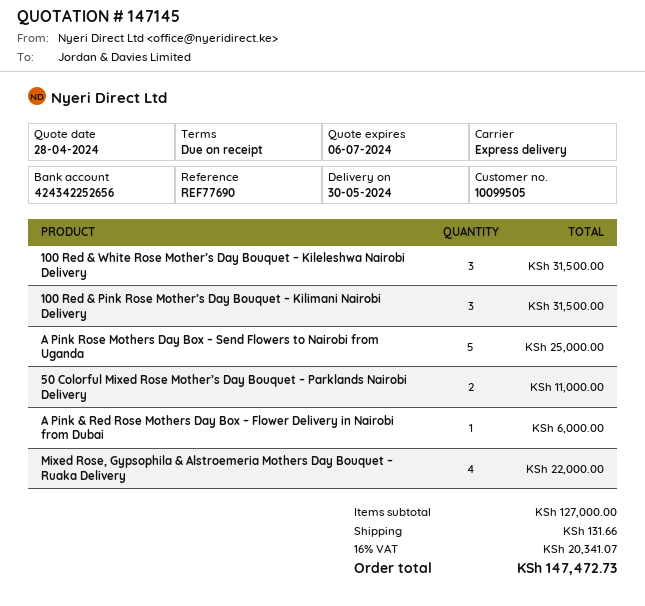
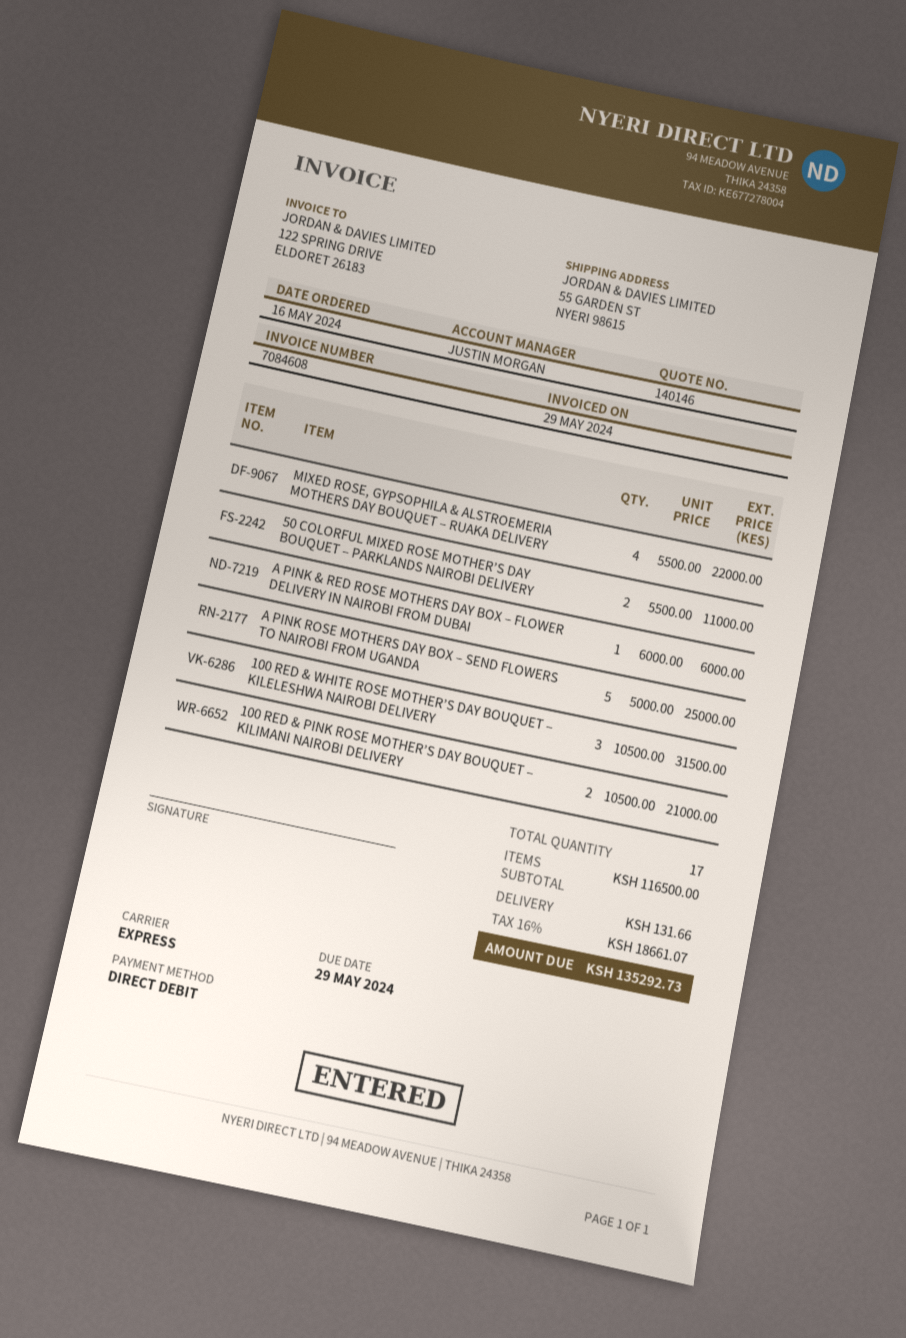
quote number: 147145 -> 140146
100 Red & Pink Rose Mother’s Day Bouquet – Kilimani Nairobi Delivery: 3 for 31500.00 -> 2 for 21000.00
subtotal: 127000.00 -> 116500.00
tax: 16% = 20341.07 -> 16% = 18661.07
total: 147472.73 -> 135292.73

